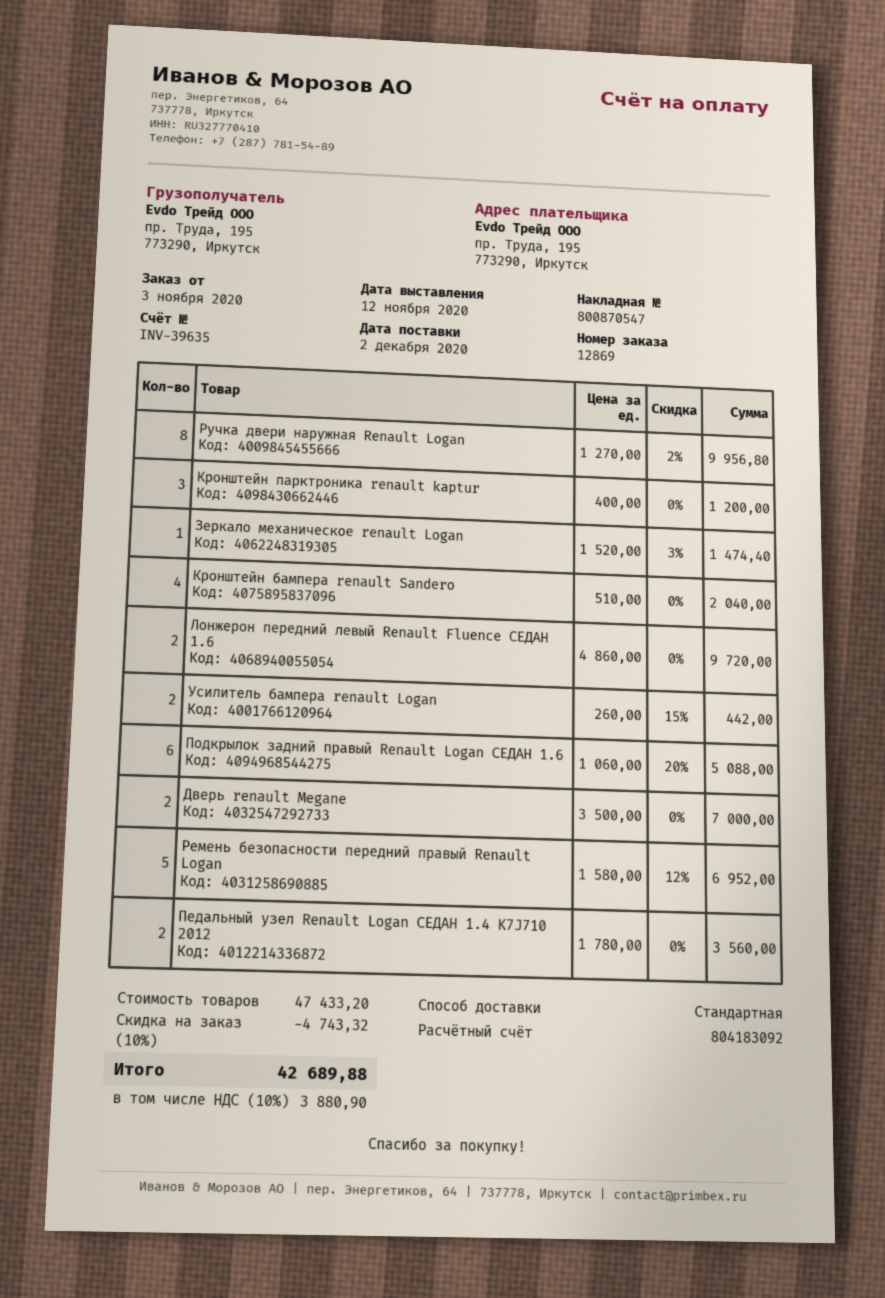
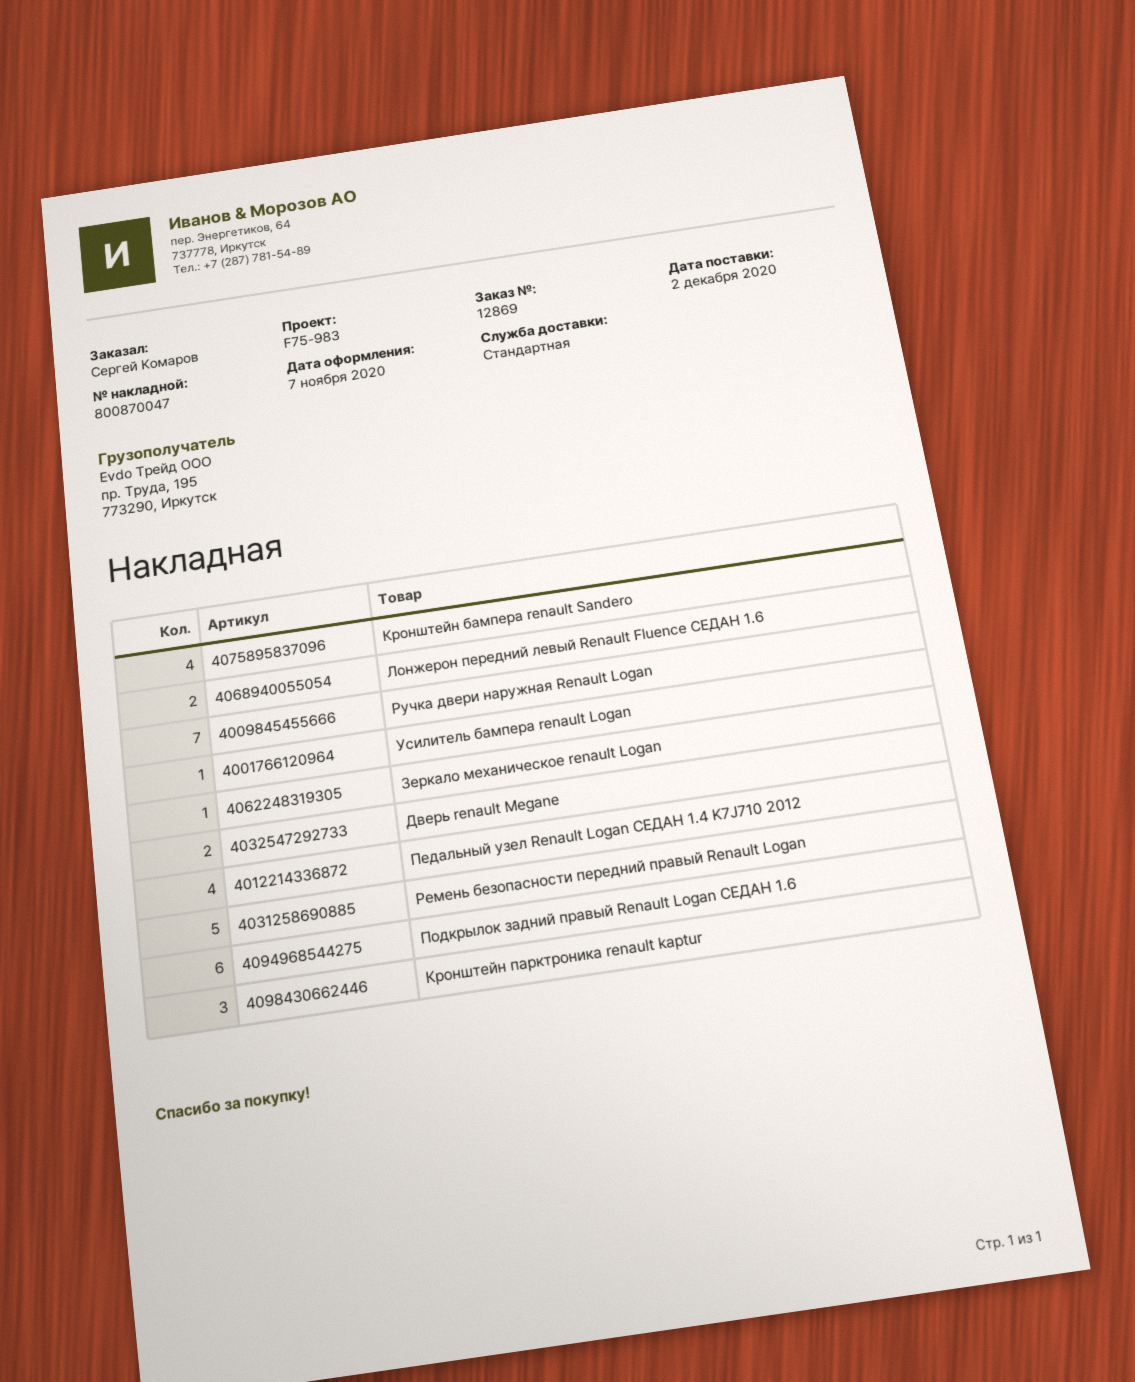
order date: 2020-11-03 -> 2020-11-07
delivery note number: 800870547 -> 800870047
Ручка двери наружная Renault Logan: 8 -> 7
Усилитель бампера renault Logan: 2 -> 1
Педальный узел Renault Logan СЕДАН 1.4 K7J710 2012: 2 -> 4

